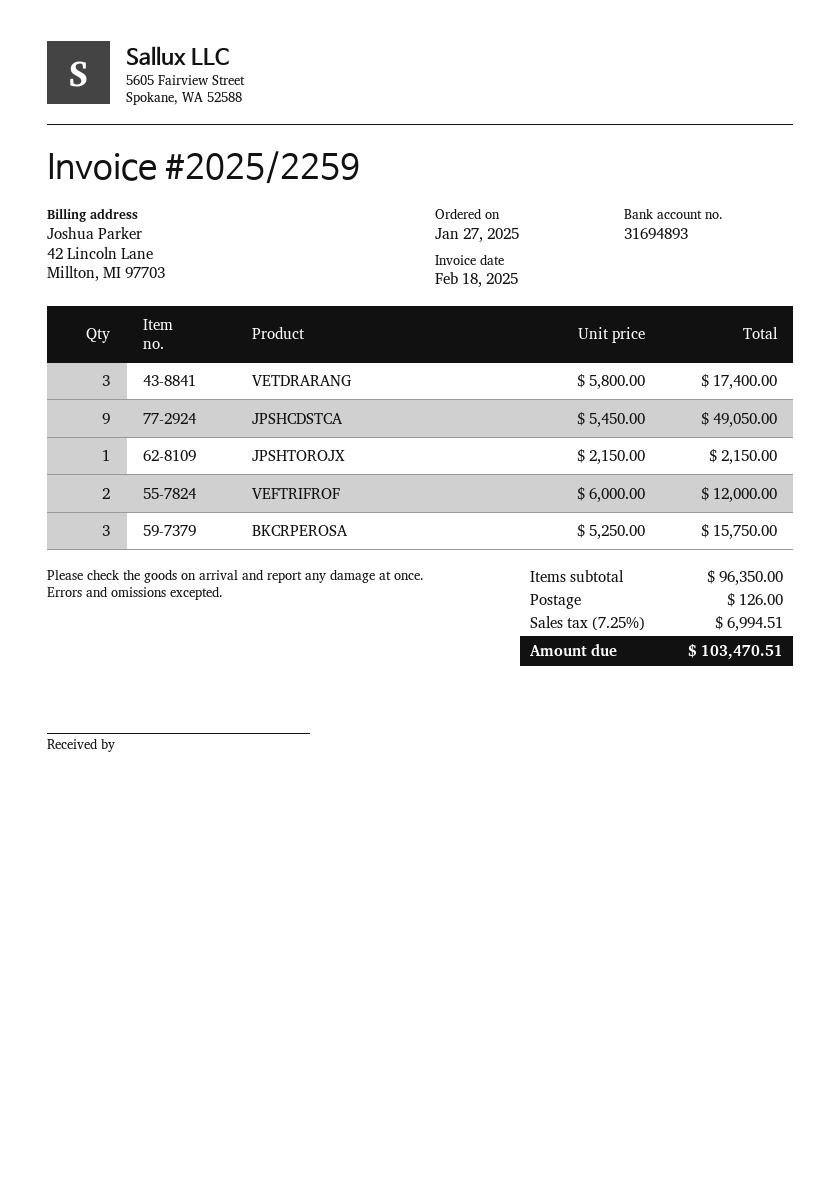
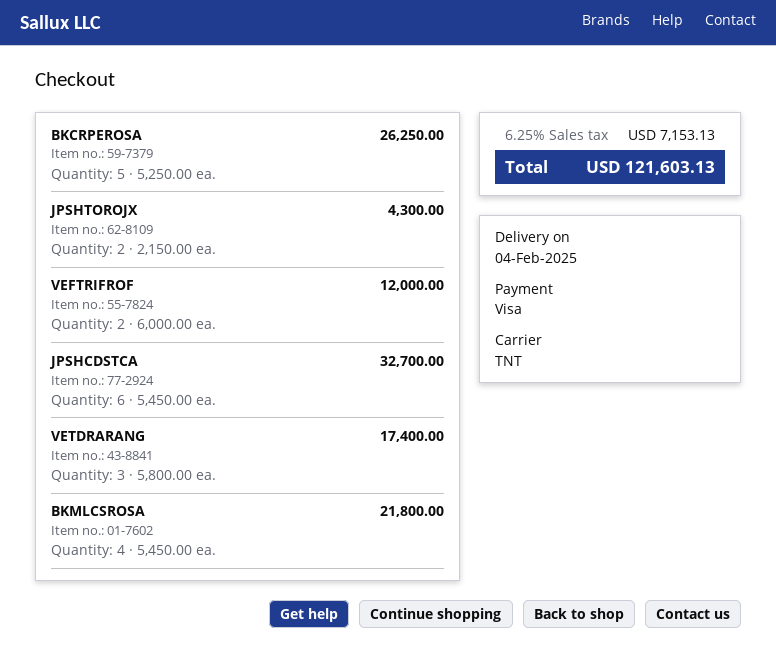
JPSHCDSTCA: 9 x 5450.00 = 49050.00 -> 6 x 5450.00 = 32700.00
JPSHTOROJX: 1 x 2150.00 = 2150.00 -> 2 x 2150.00 = 4300.00
BKCRPEROSA: 3 x 5250.00 = 15750.00 -> 5 x 5250.00 = 26250.00
BKMLCSROSA: none -> 4 x 5450.00 = 21800.00
shipping: 126.00 -> none
tax: 7.25% = 6994.51 -> 6.25% = 7153.13
total: 103470.51 -> 121603.13

